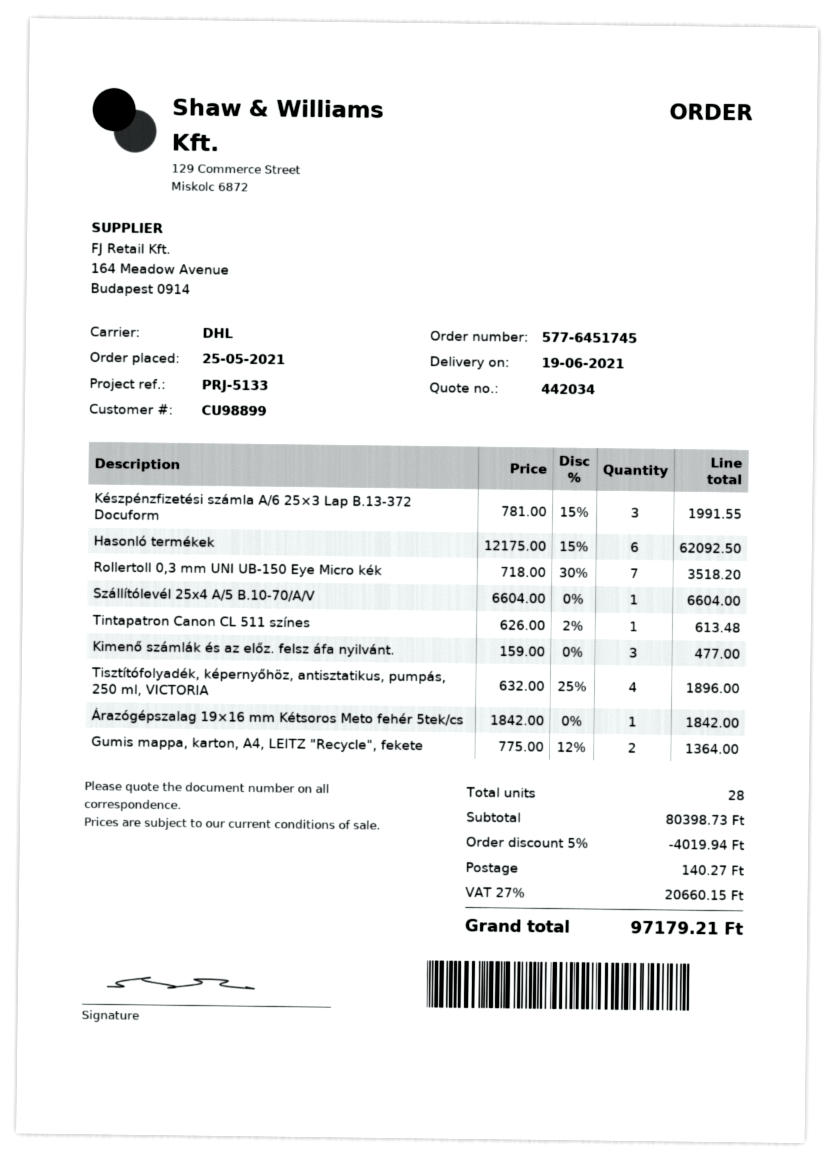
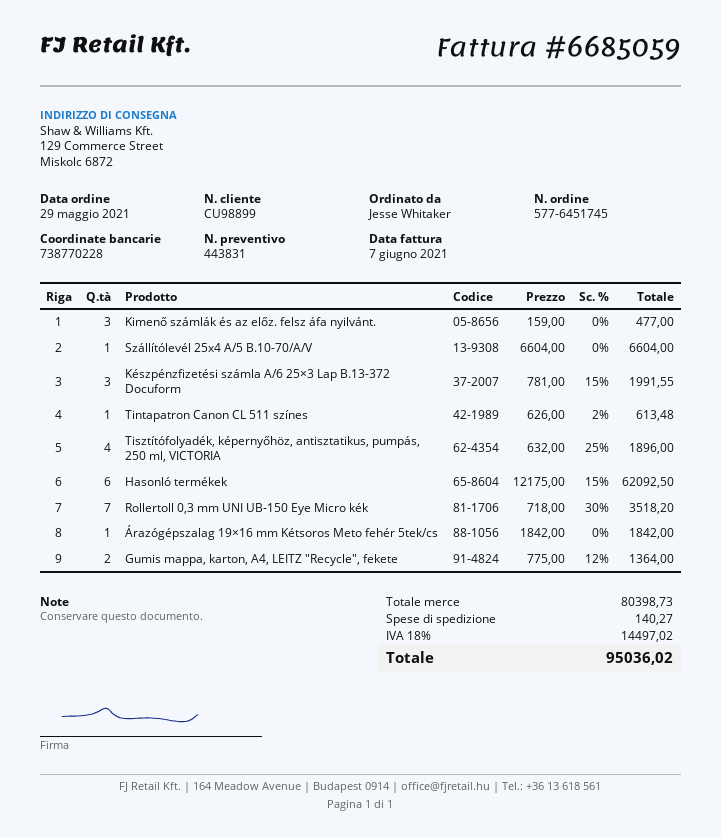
quote number: 442034 -> 443831
order date: 2021-05-25 -> 2021-05-29
discount: 5% = 4019.94 -> none
tax: 27% = 20660.15 -> 18% = 14497.02
total: 97179.21 -> 95036.02

